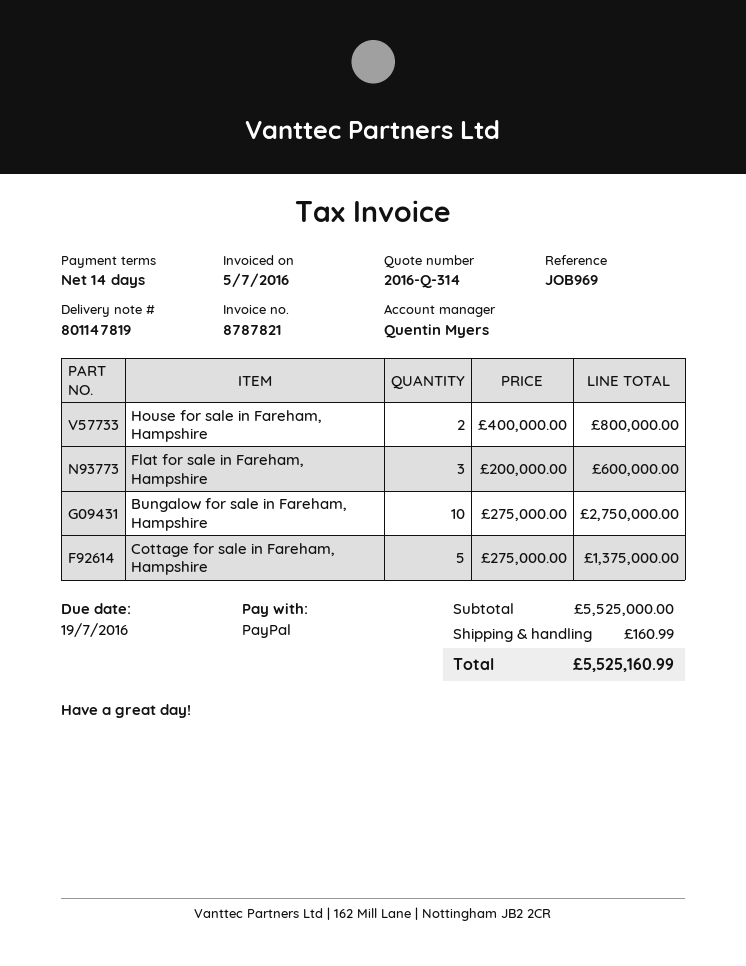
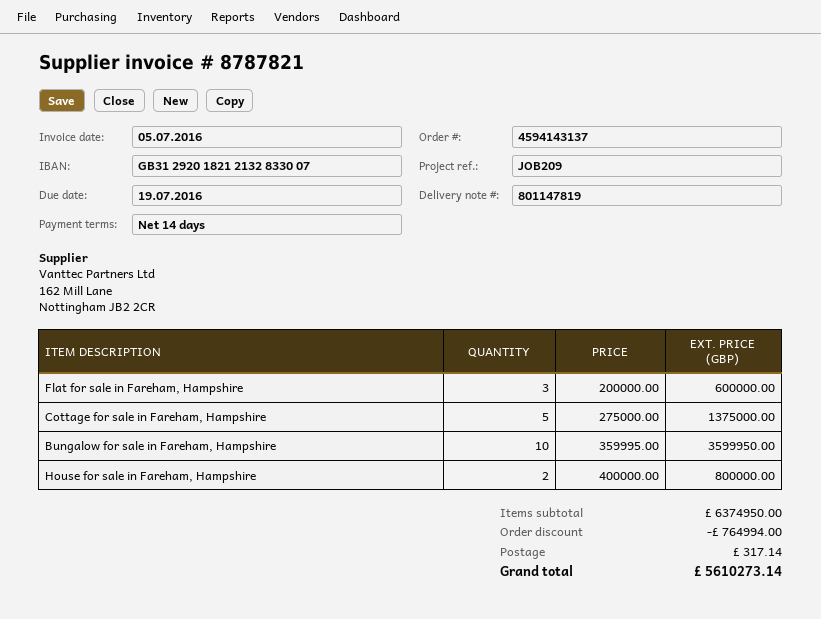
reference: JOB969 -> JOB209
Bungalow for sale in Fareham, Hampshire: 10 x 275000.00 = 2750000.00 -> 10 x 359995.00 = 3599950.00
subtotal: 5525000.00 -> 6374950.00
discount: none -> 764994.00
shipping: 160.99 -> 317.14
total: 5525160.99 -> 5610273.14

